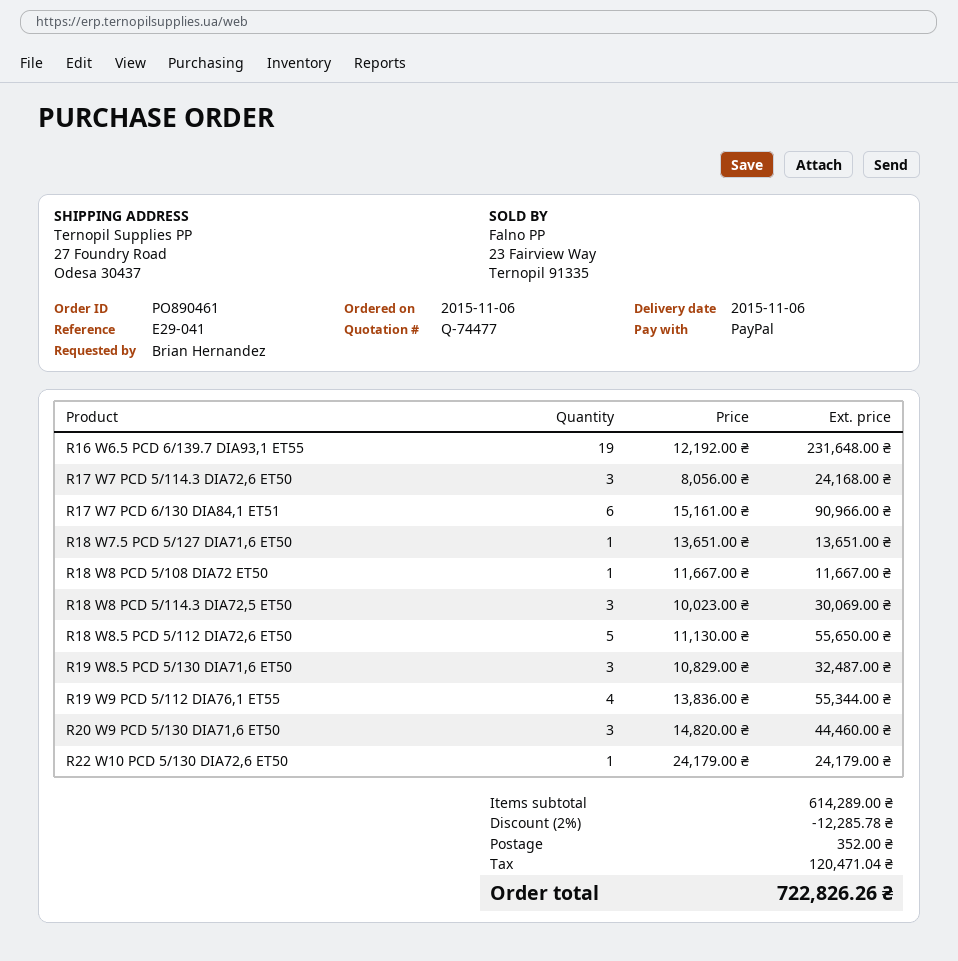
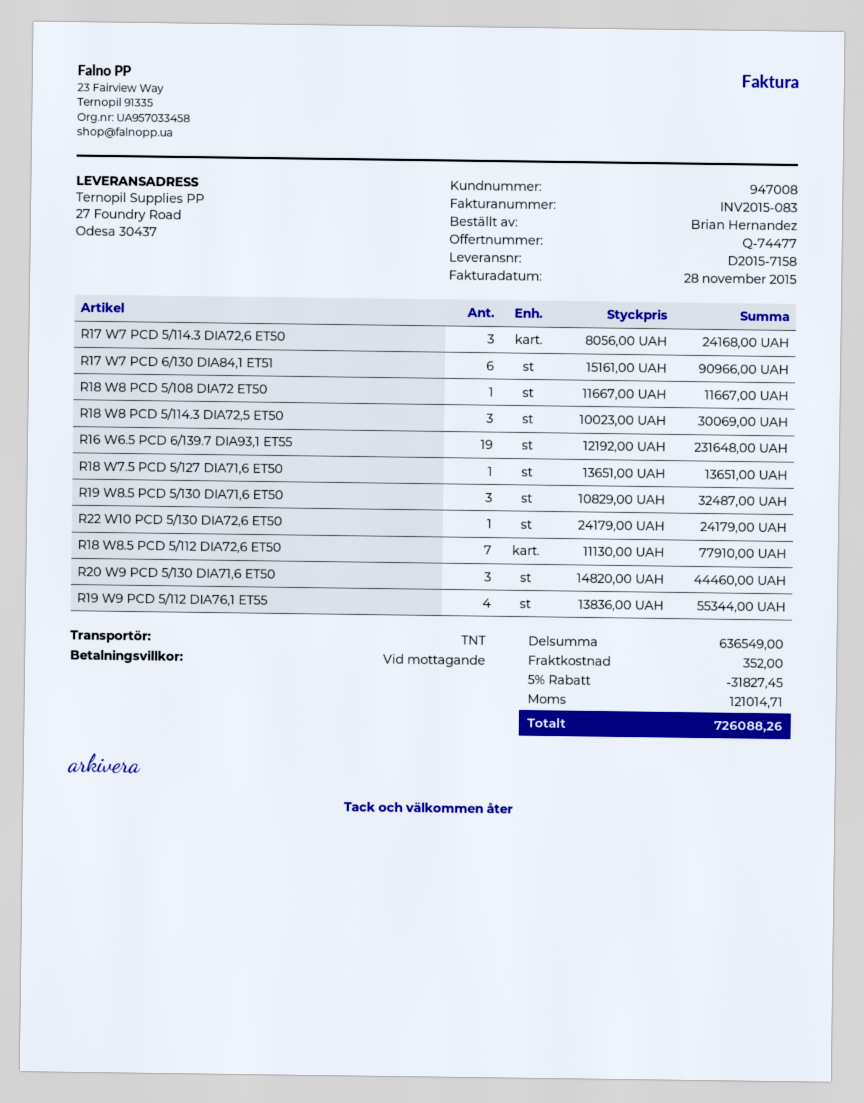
R18 W8.5 PCD 5/112 DIA72,6 ET50: 5 x 11130.00 = 55650.00 -> 7 x 11130.00 = 77910.00
subtotal: 614289.00 -> 636549.00
discount: 2% = 12285.78 -> 5% = 31827.45
tax: 120471.04 -> 121014.71
total: 722826.26 -> 726088.26

